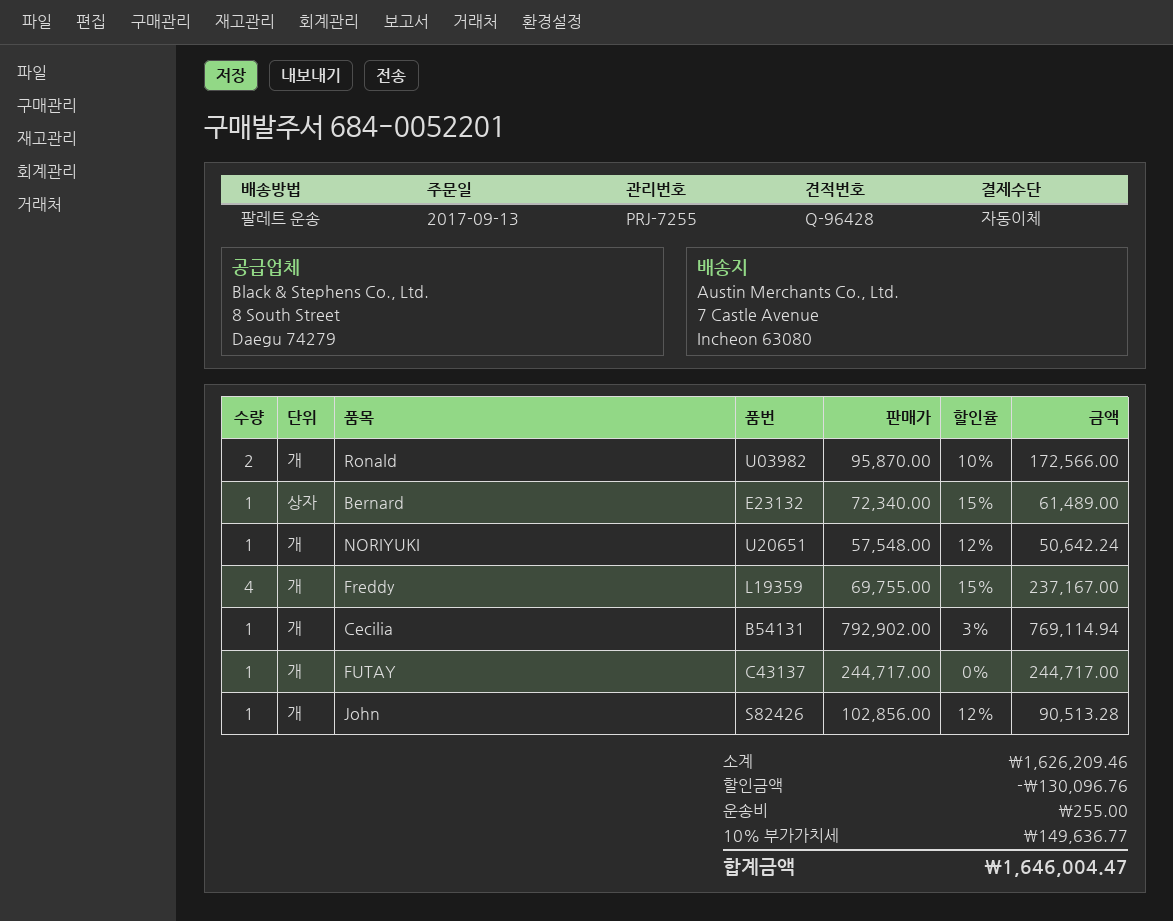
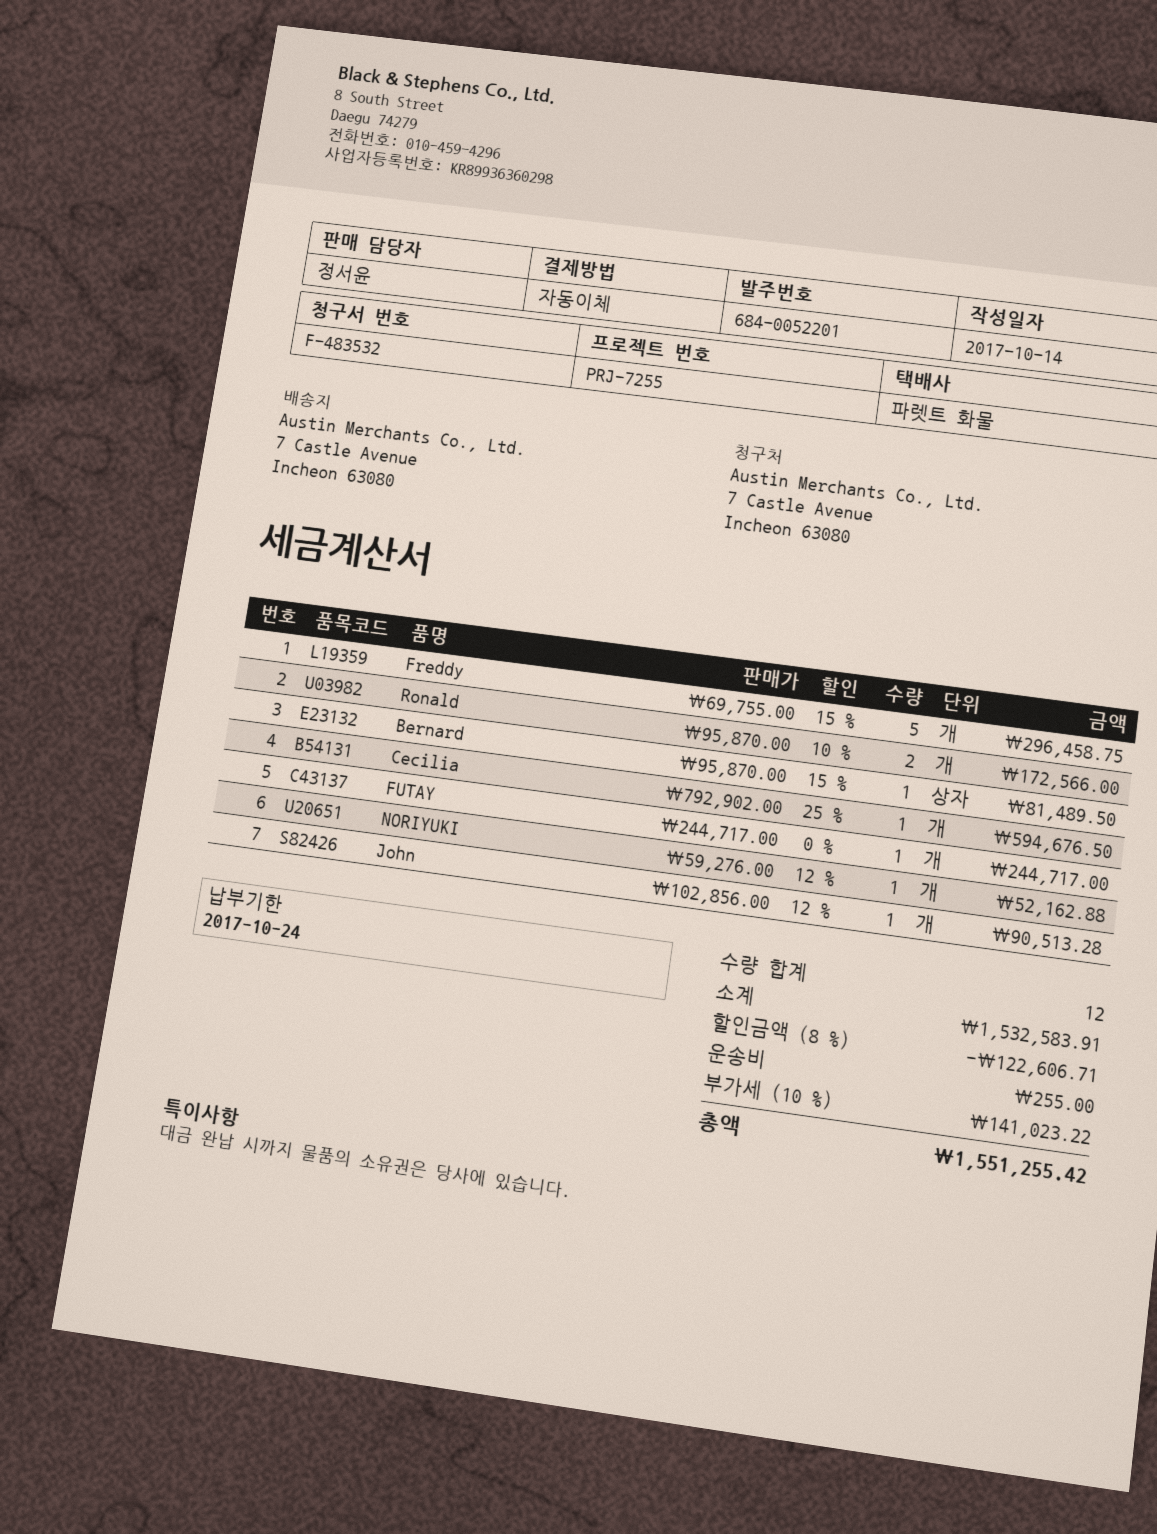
Bernard: 1 x 72340.00 - 15% = 61489.00 -> 1 x 95870.00 - 15% = 81489.50
NORIYUKI: 1 x 57548.00 - 12% = 50642.24 -> 1 x 59276.00 - 12% = 52162.88
Freddy: 4 x 69755.00 - 15% = 237167.00 -> 5 x 69755.00 - 15% = 296458.75
Cecilia: 1 x 792902.00 - 3% = 769114.94 -> 1 x 792902.00 - 25% = 594676.50
subtotal: 1626209.46 -> 1532583.91
discount: 130096.76 -> 122606.71
tax: 10% = 149636.77 -> 10% = 141023.22
total: 1646004.47 -> 1551255.42

